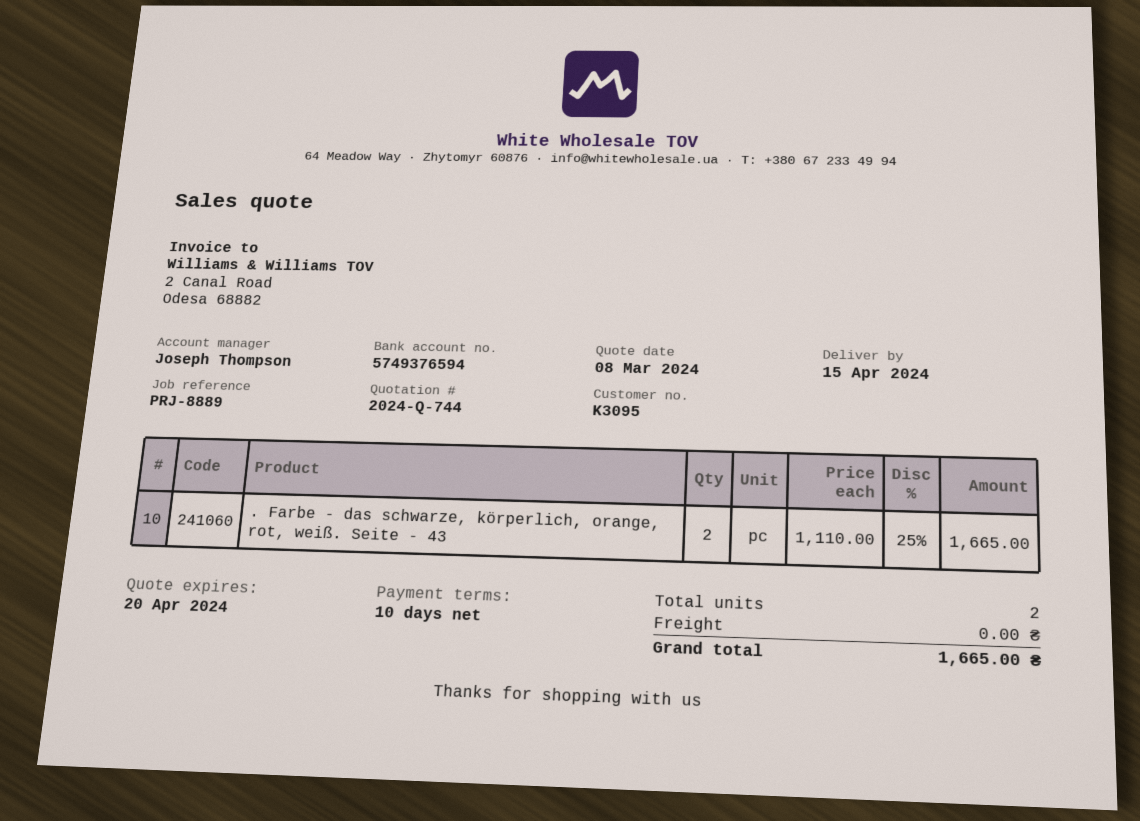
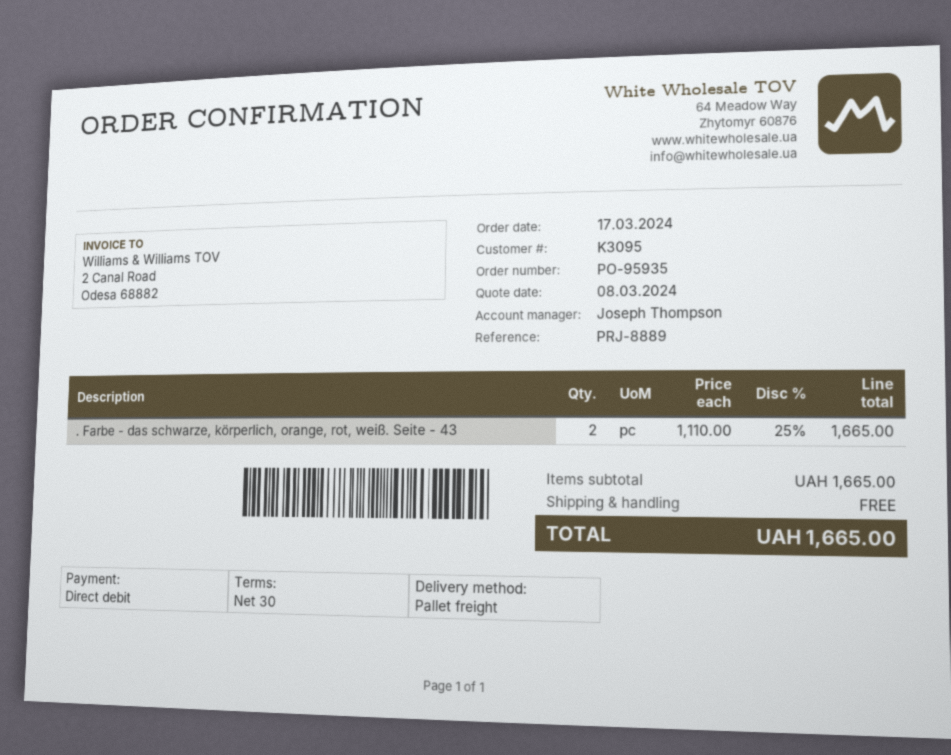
payment terms: 10 days -> 30 days

